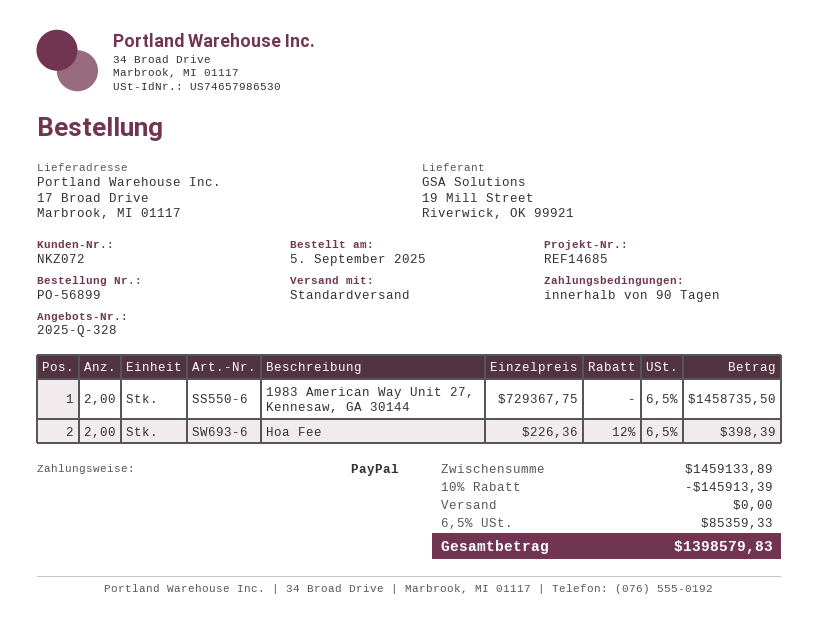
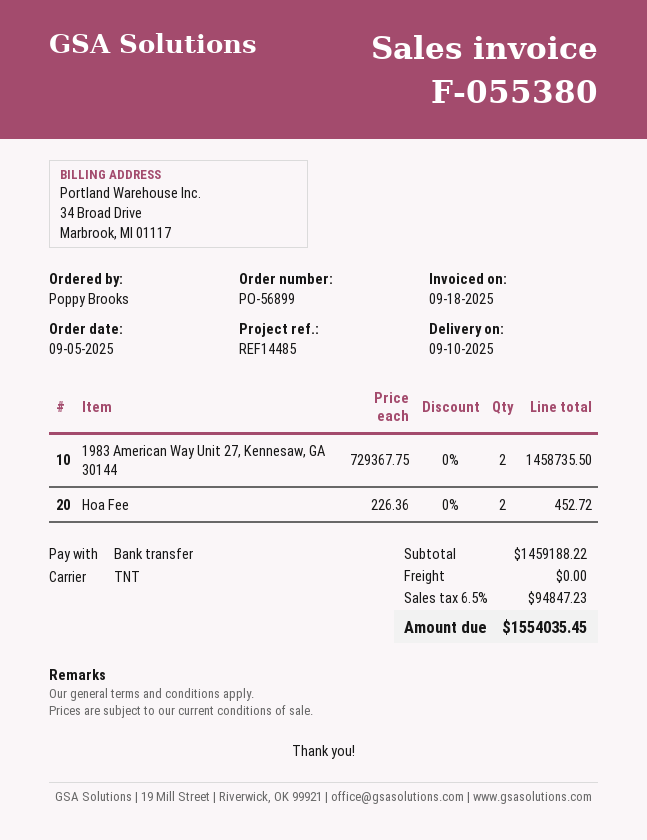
reference: REF14685 -> REF14485
payment method: PayPal -> bank transfer
shipping method: standard -> TNT
Hoa Fee: 2 x 226.36 - 12% = 398.39 -> 2 x 226.36 = 452.72
subtotal: 1459133.89 -> 1459188.22
discount: 10% = 145913.39 -> none
tax: 6.5% = 85359.33 -> 6.5% = 94847.23
total: 1398579.83 -> 1554035.45

